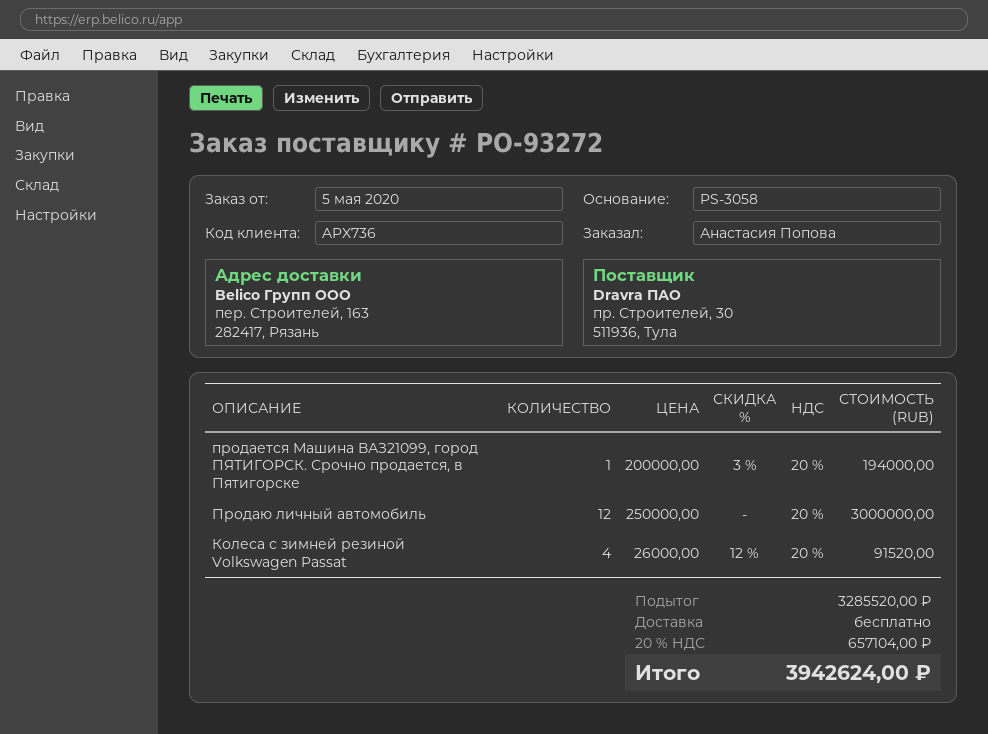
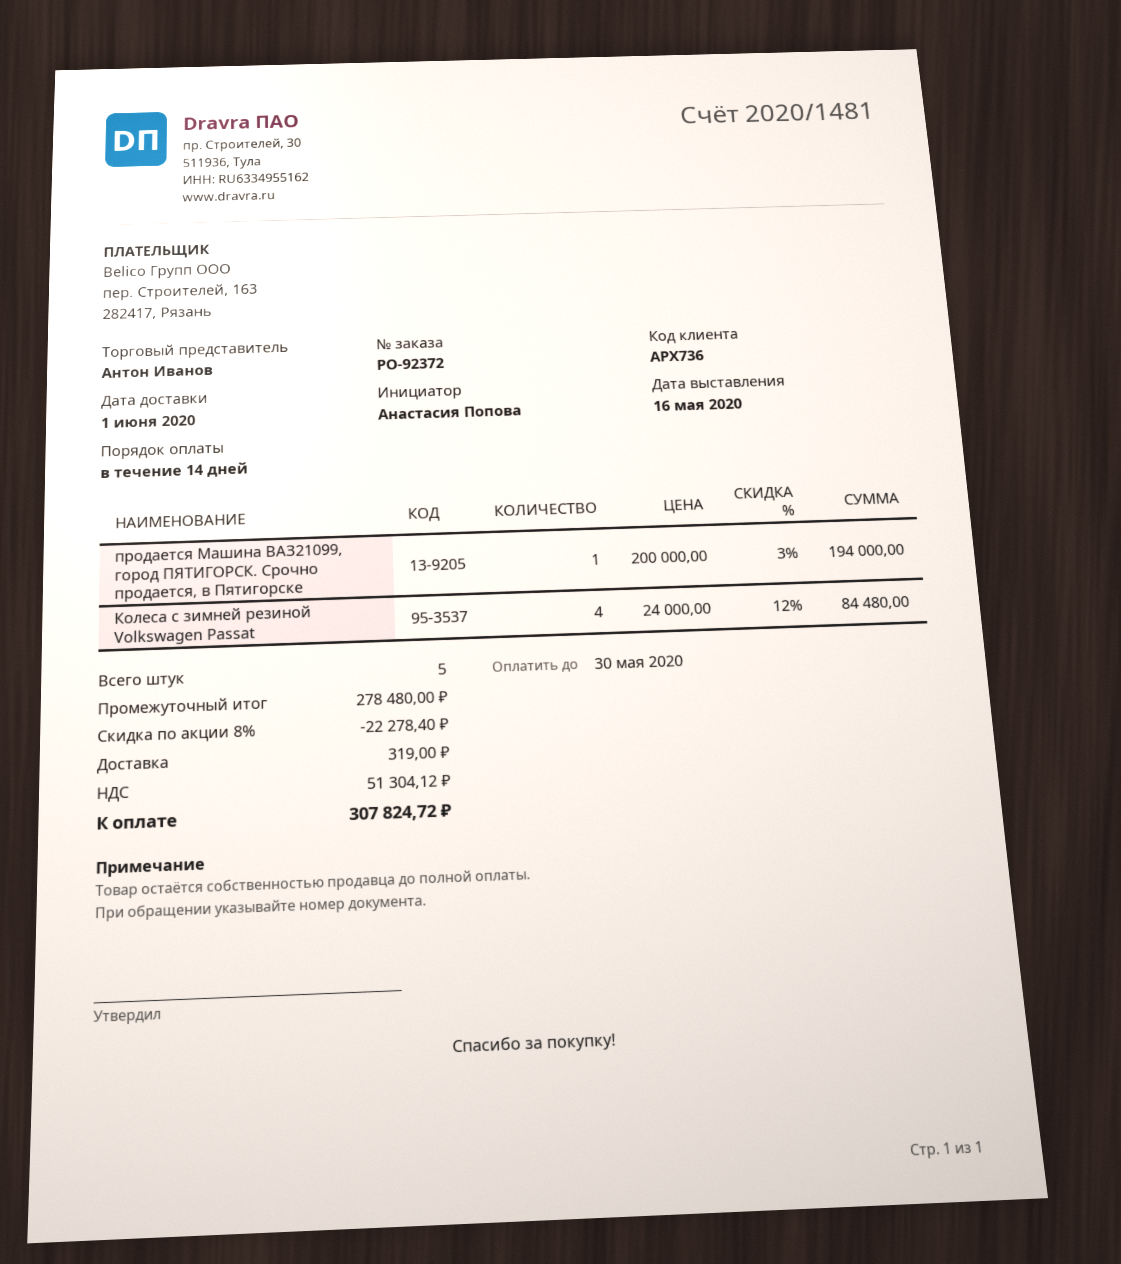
order number: PO-93272 -> PO-92372
Продаю личный автомобиль: 12 x 250000.00 = 3000000.00 -> none
Колеса с зимней резиной Volkswagen Passat: 4 x 26000.00 - 12% = 91520.00 -> 4 x 24000.00 - 12% = 84480.00
subtotal: 3285520.00 -> 278480.00
discount: none -> 8% = 22278.40
shipping: 0.00 -> 319.00
tax: 657104.00 -> 51304.12
total: 3942624.00 -> 307824.72

